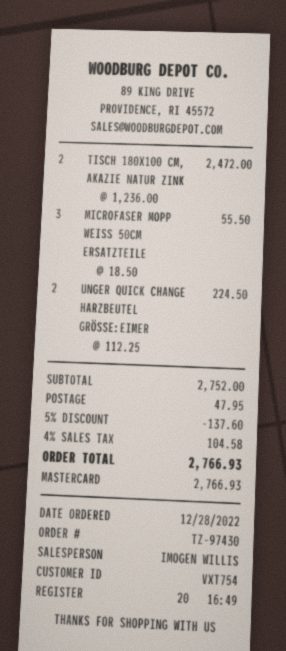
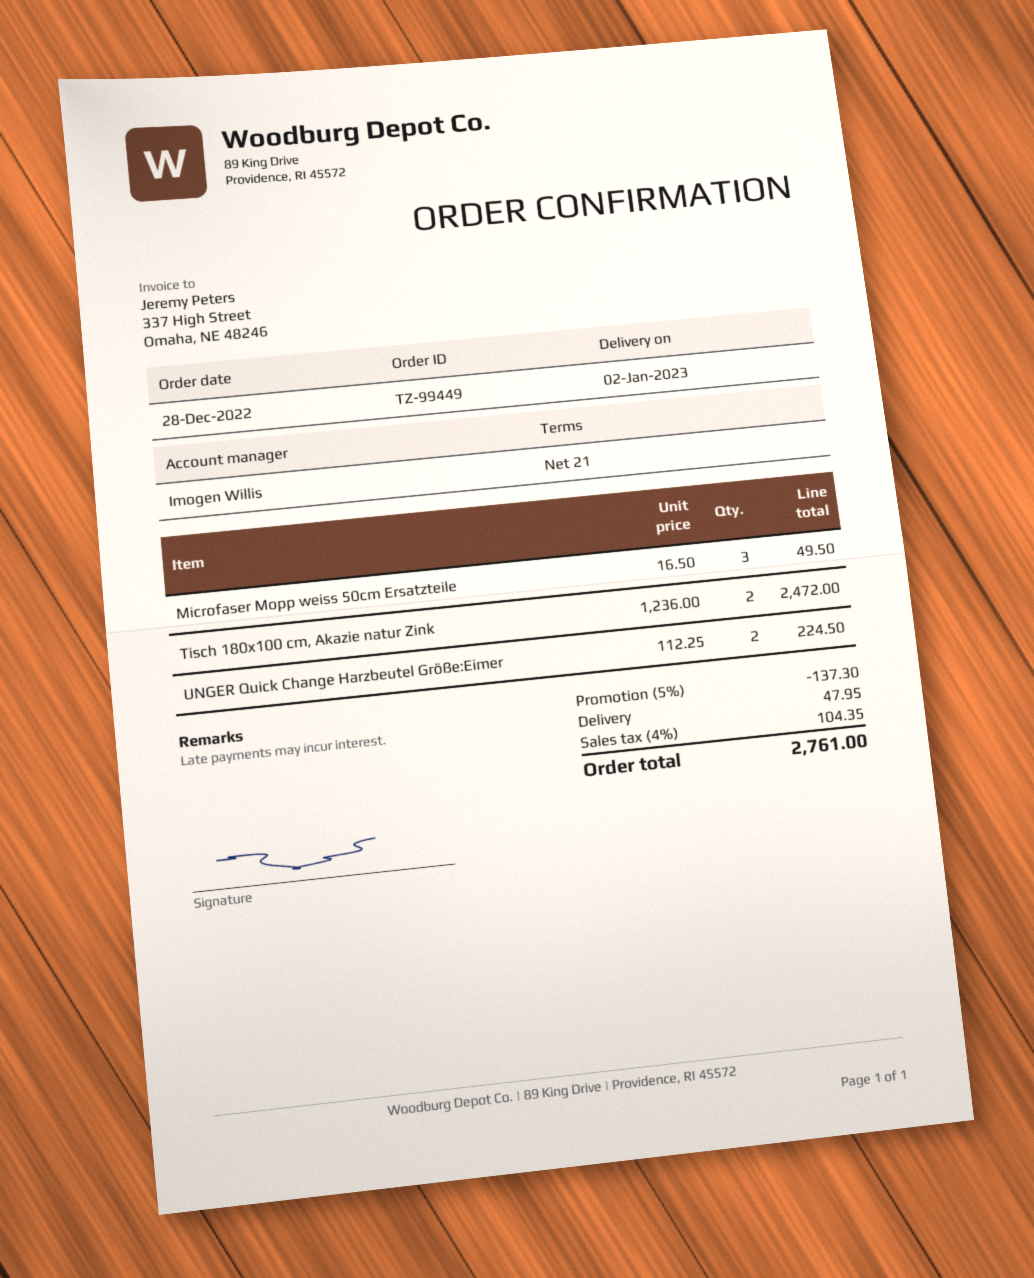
order number: TZ-97430 -> TZ-99449
MICROFASER MOPP WEISS 50CM ERSATZTEILE: 3 x 18.50 = 55.50 -> 3 x 16.50 = 49.50
discount: 5% = 137.60 -> 5% = 137.30
tax: 4% = 104.58 -> 4% = 104.35
total: 2766.93 -> 2761.00

